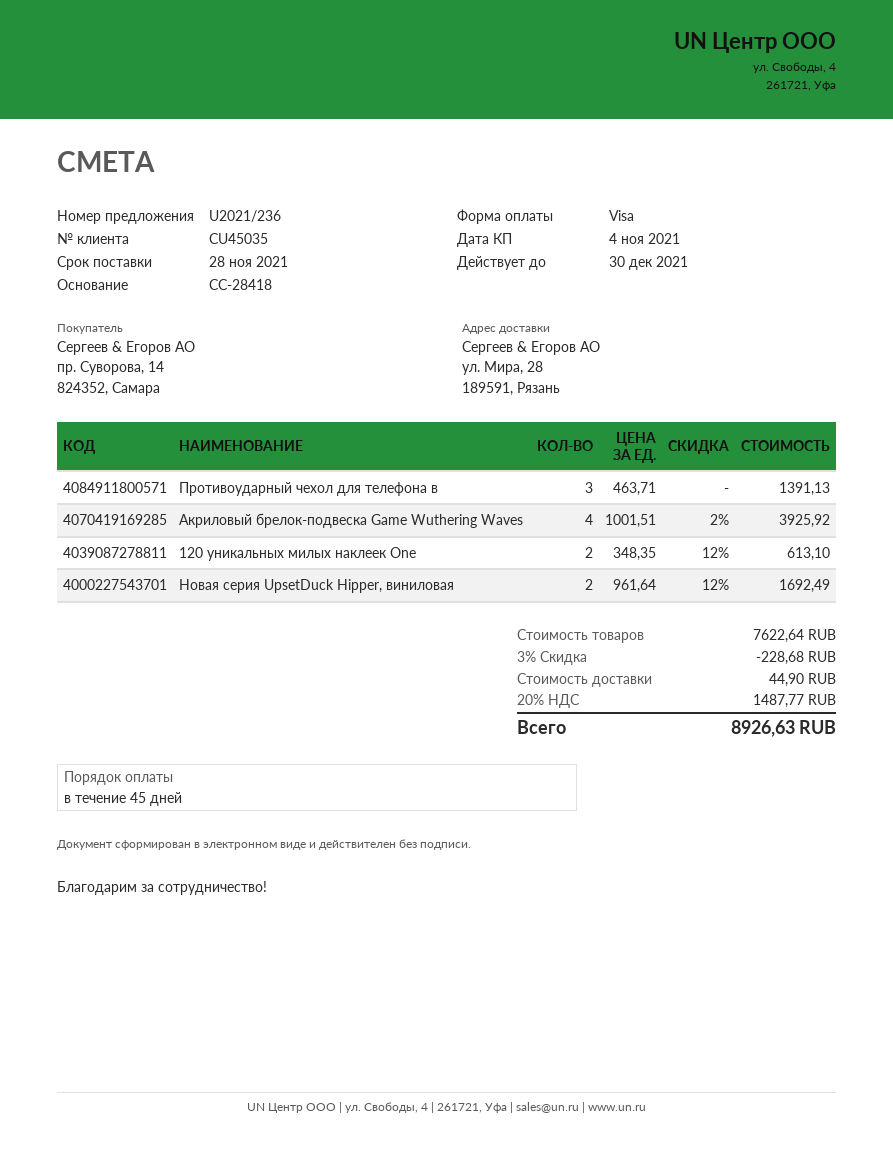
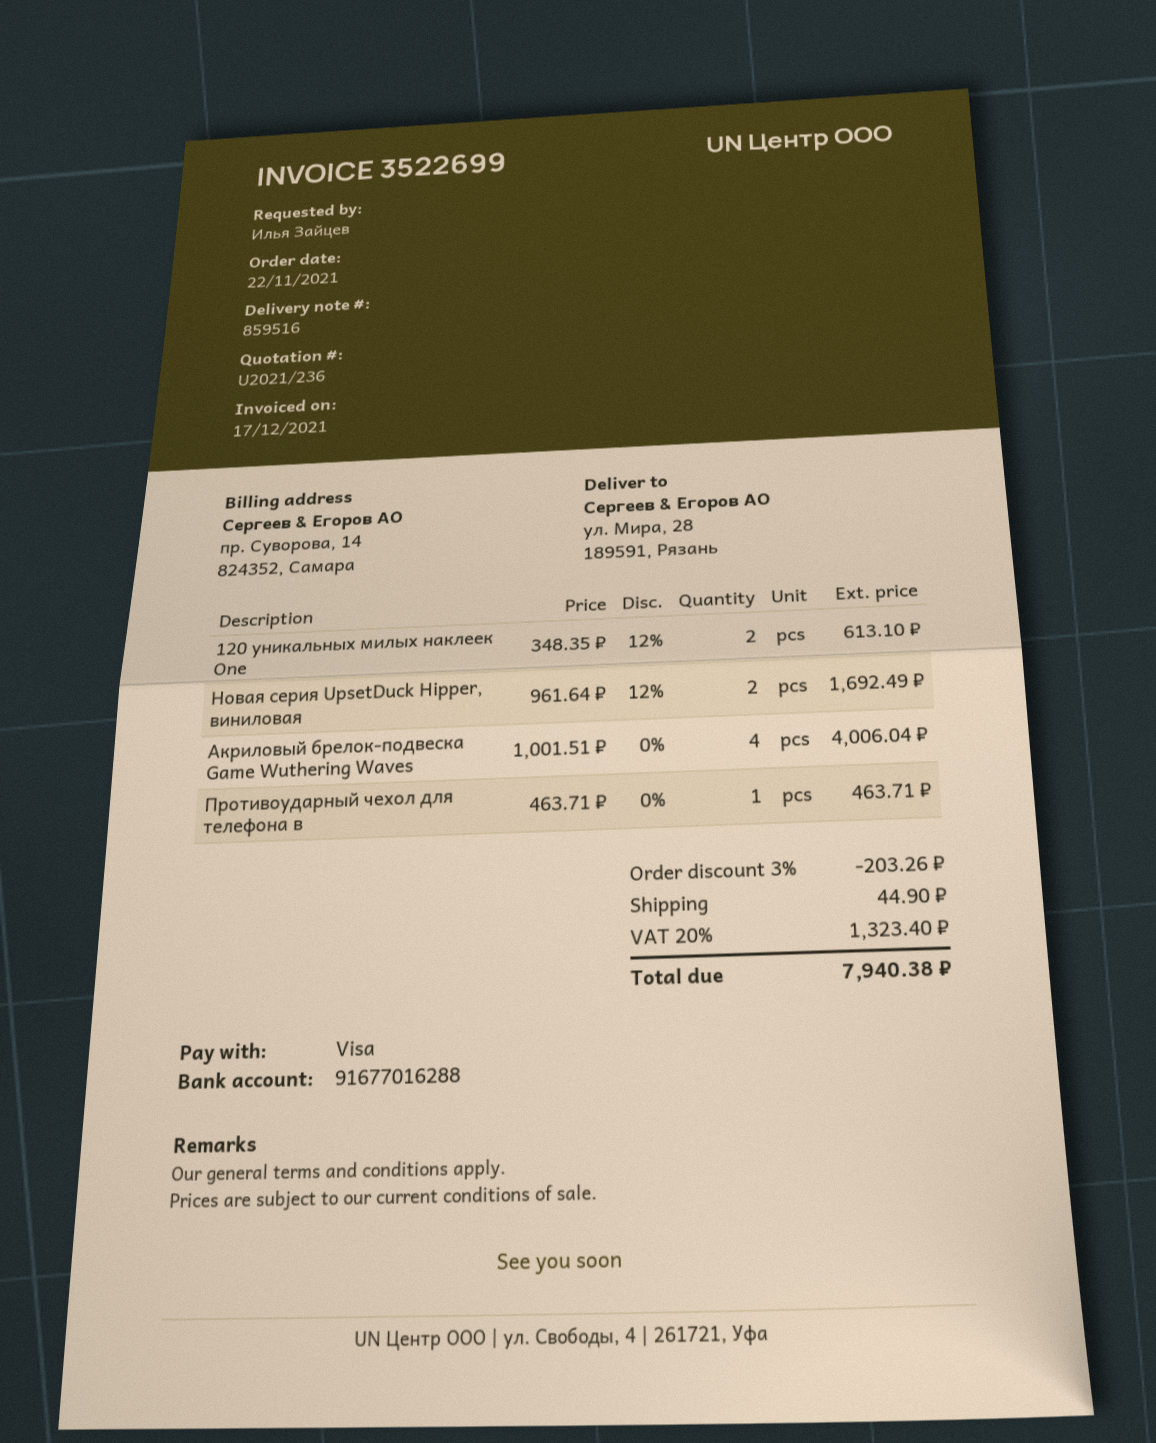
Противоударный чехол для телефона в: 3 x 463.71 = 1391.13 -> 1 x 463.71 = 463.71
Акриловый брелок-подвеска Game Wuthering Waves: 4 x 1001.51 - 2% = 3925.92 -> 4 x 1001.51 = 4006.04
discount: 3% = 228.68 -> 3% = 203.26
tax: 20% = 1487.77 -> 20% = 1323.40
total: 8926.63 -> 7940.38

